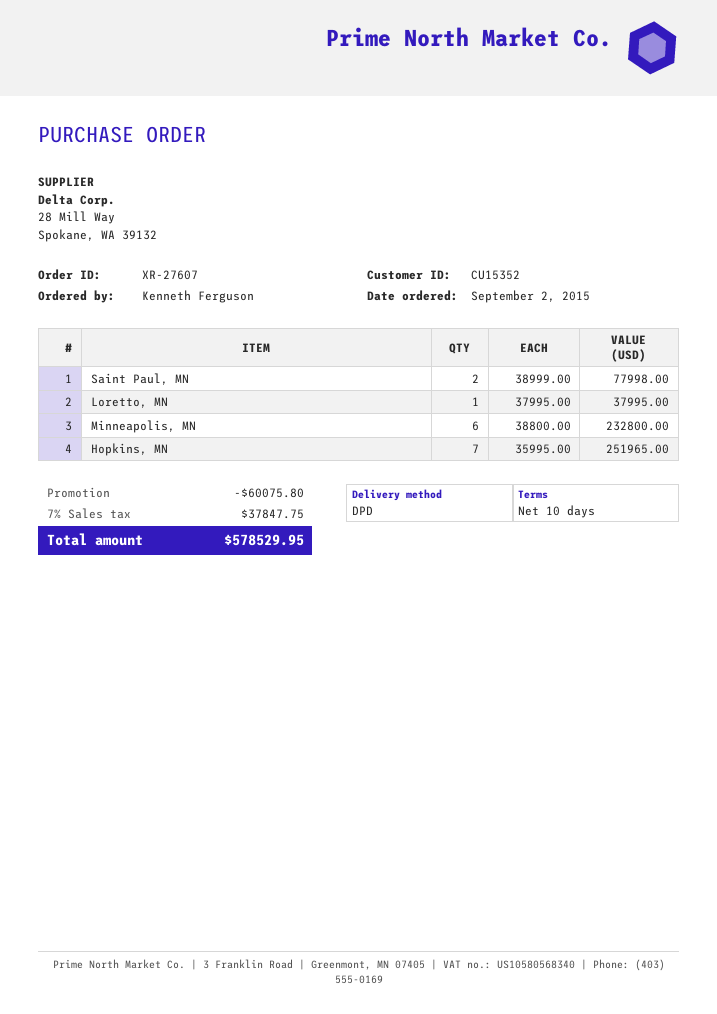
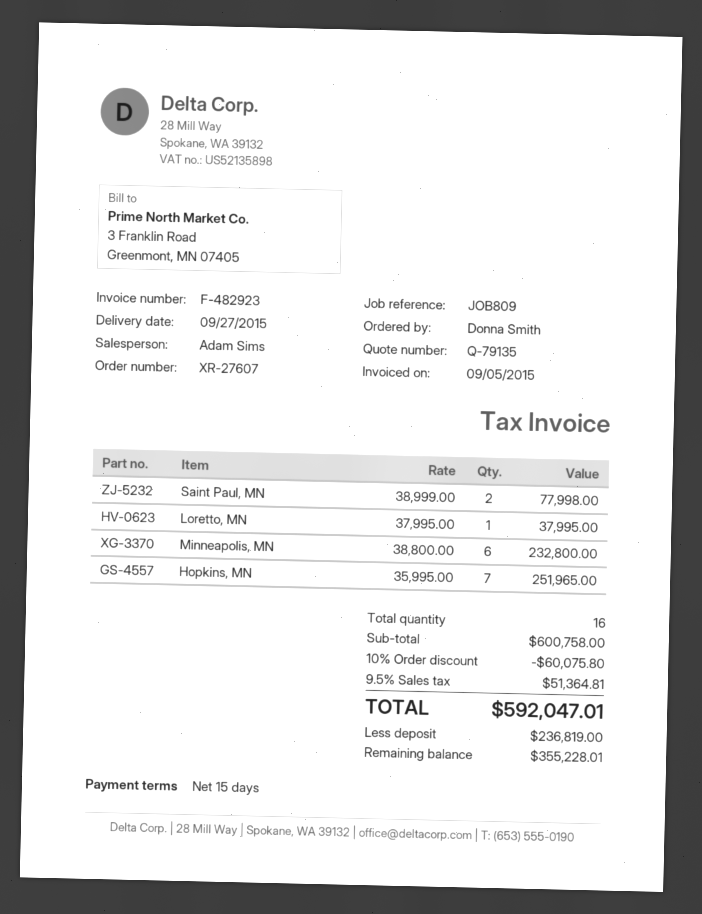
payment terms: 10 days -> 15 days
ordered by: Kenneth Ferguson -> Donna Smith
tax: 7% = 37847.75 -> 9.5% = 51364.81
total: 578529.95 -> 592047.01

